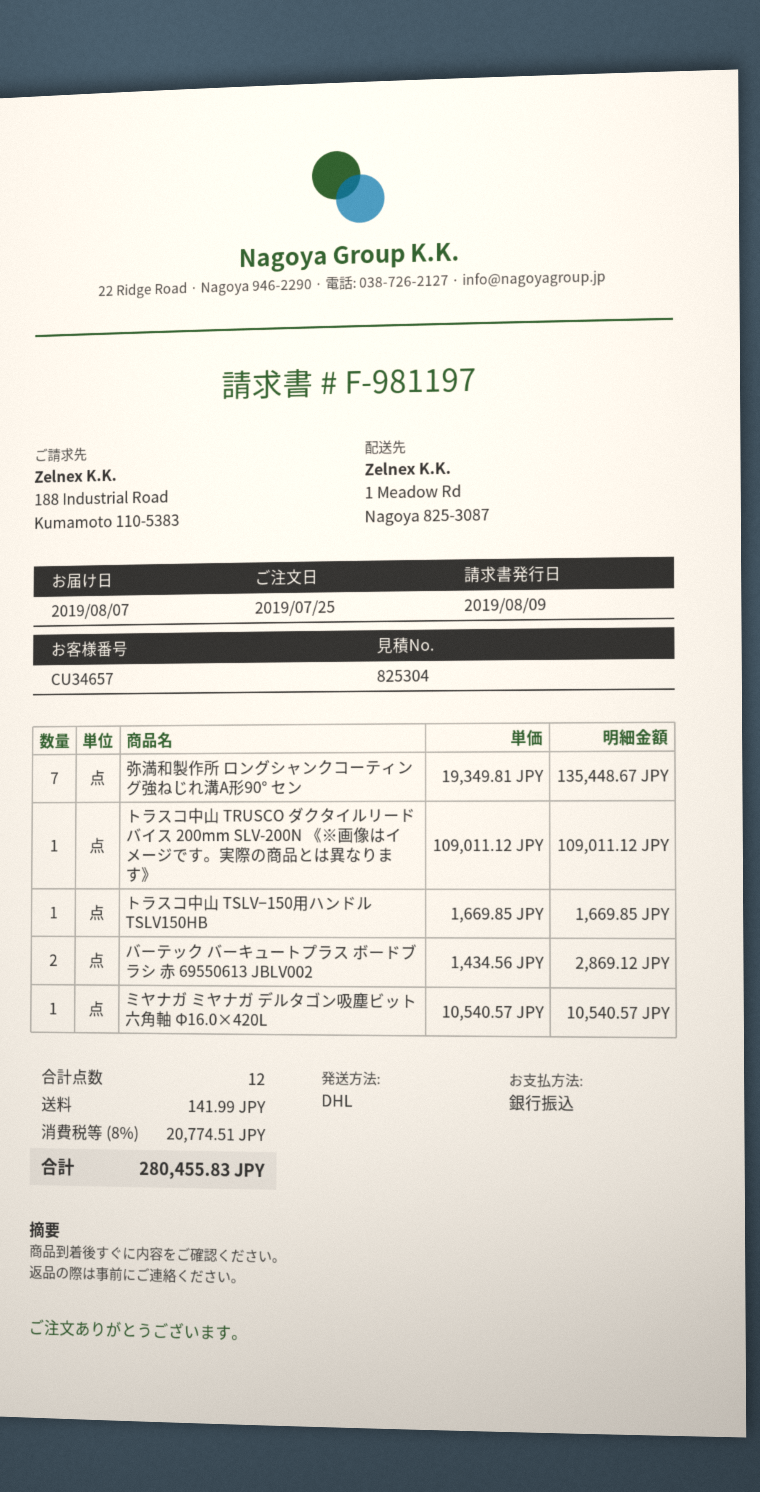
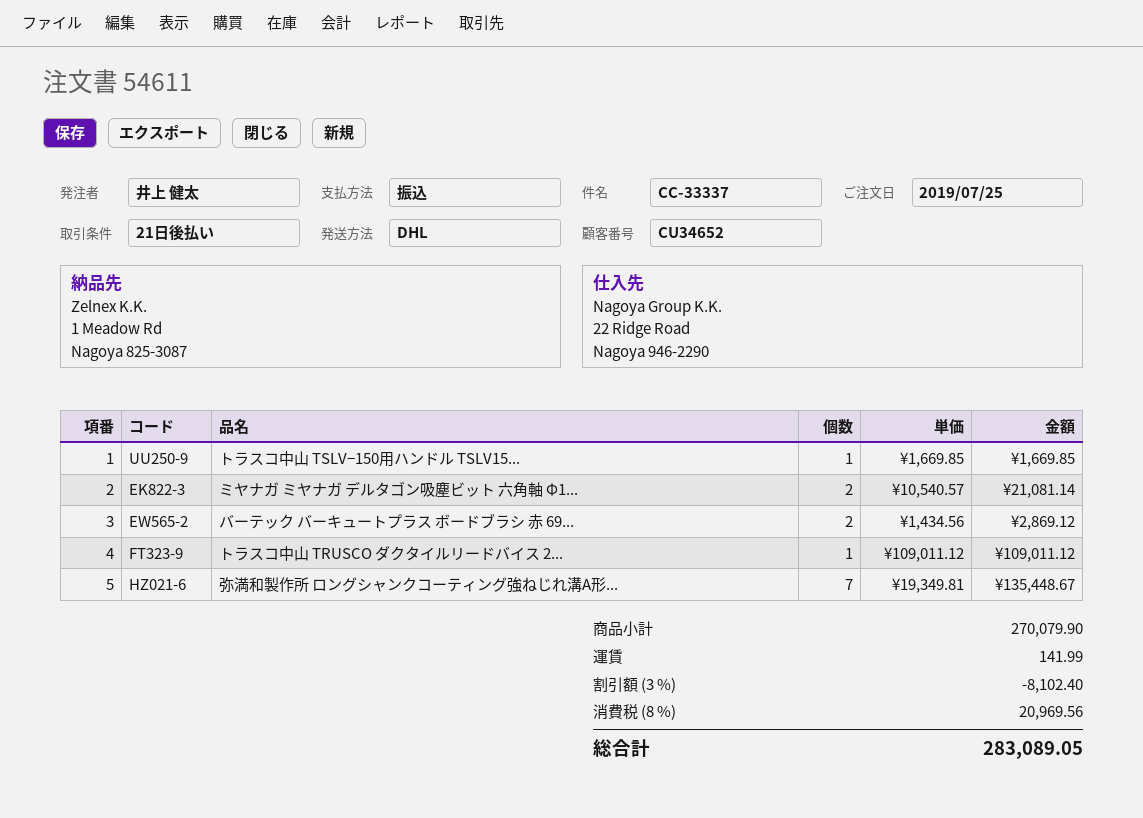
customer number: CU34657 -> CU34652
ミヤナガ ミヤナガ デルタゴン吸塵ビット 六角軸 Φ16.0×420L: 1 x 10540.57 = 10540.57 -> 2 x 10540.57 = 21081.14
discount: none -> 3% = 8102.40
tax: 8% = 20774.51 -> 8% = 20969.56
total: 280455.83 -> 283089.05

